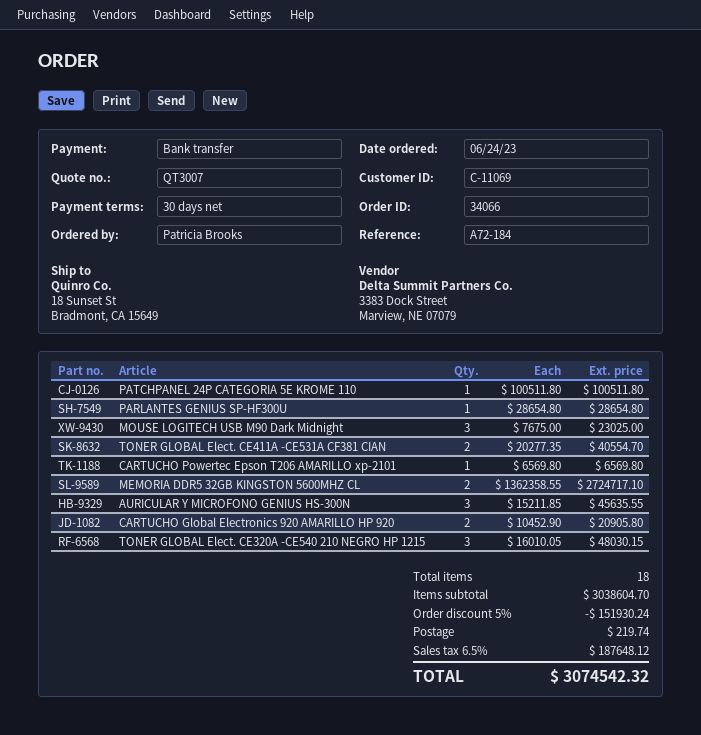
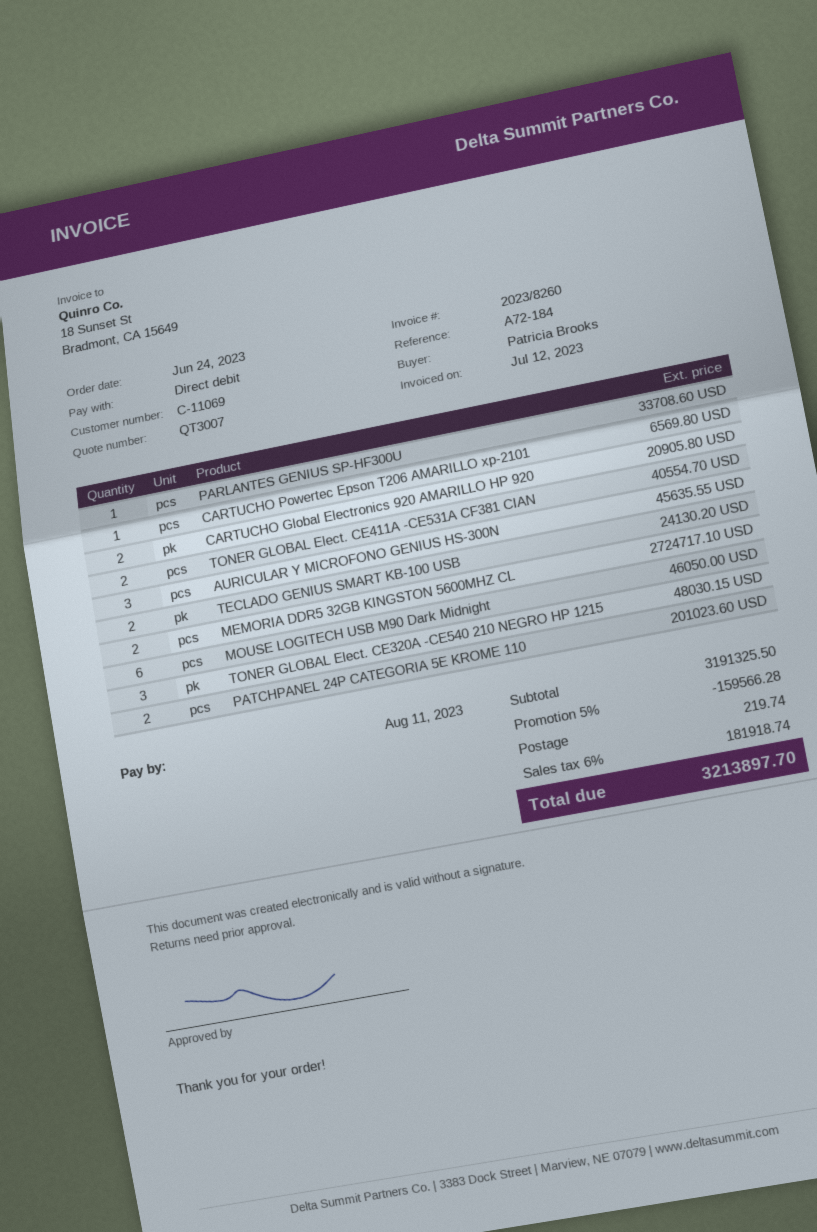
payment method: bank transfer -> direct debit
PATCHPANEL 24P CATEGORIA 5E KROME 110: 1 for 100511.80 -> 2 for 201023.60
PARLANTES GENIUS SP-HF300U: 1 for 28654.80 -> 1 for 33708.60
MOUSE LOGITECH USB M90 Dark Midnight: 3 for 23025.00 -> 6 for 46050.00
TECLADO GENIUS SMART KB-100 USB: none -> 2 for 24130.20
subtotal: 3038604.70 -> 3191325.50
discount: 5% = 151930.24 -> 5% = 159566.28
tax: 6.5% = 187648.12 -> 6% = 181918.74
total: 3074542.32 -> 3213897.70

